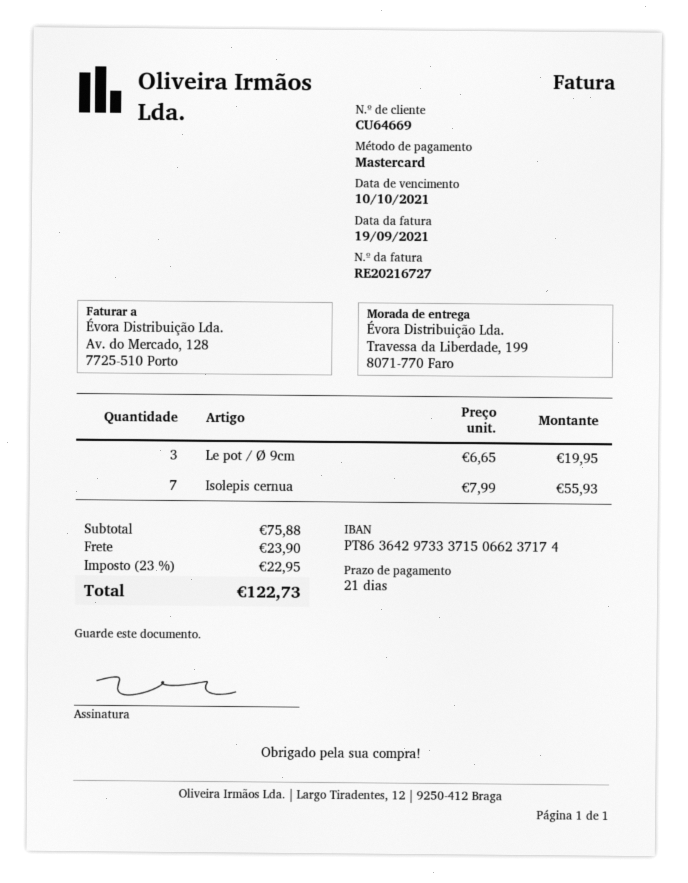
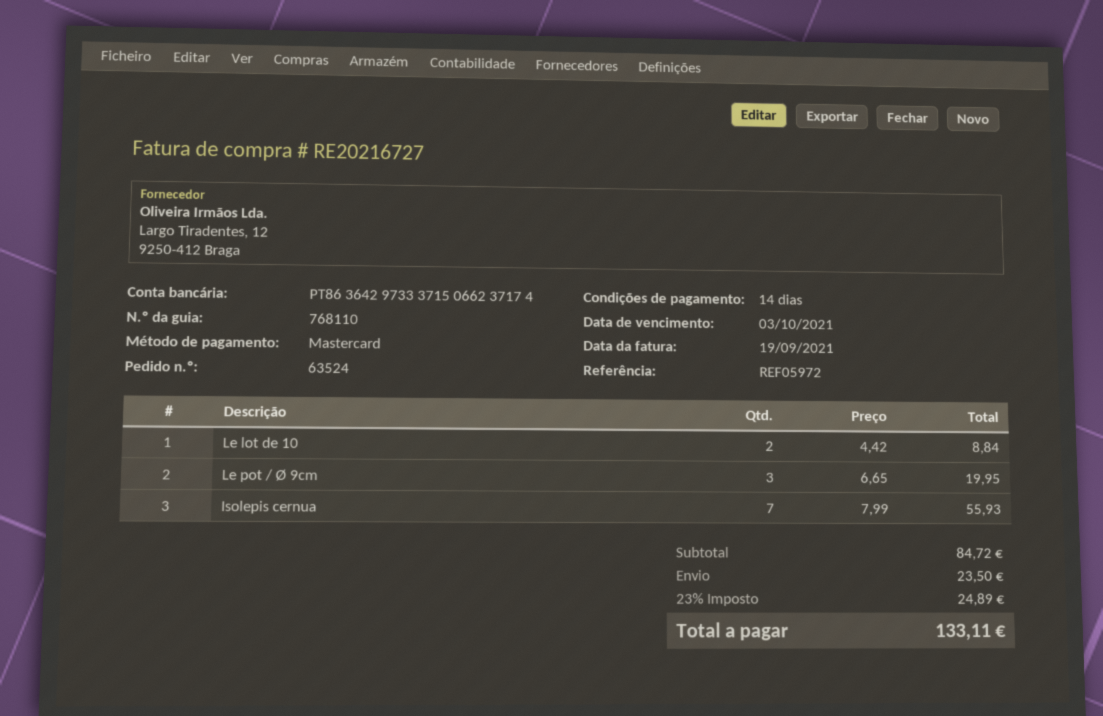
payment terms: 21 days -> 14 days
due date: 2021-10-10 -> 2021-10-03
Le lot de 10: none -> 2 x 4.42 = 8.84
subtotal: 75.88 -> 84.72
shipping: 23.90 -> 23.50
tax: 23% = 22.95 -> 23% = 24.89
total: 122.73 -> 133.11

